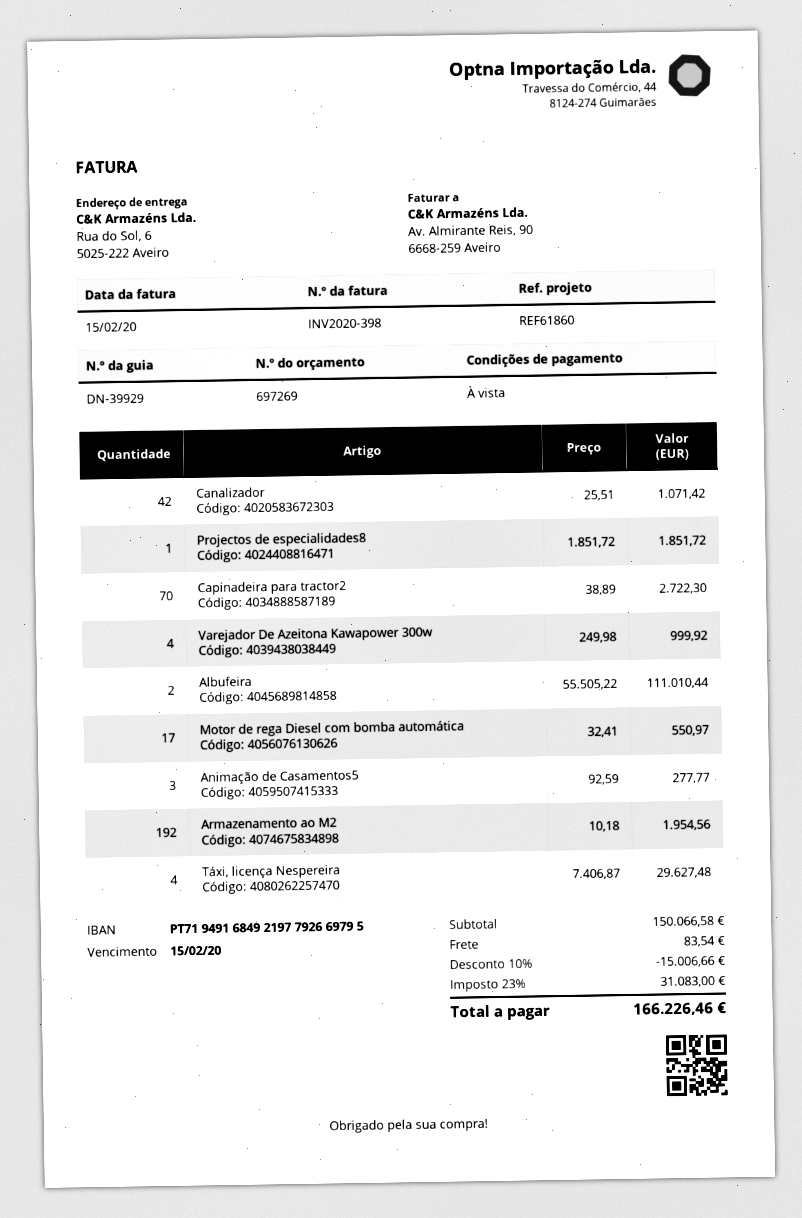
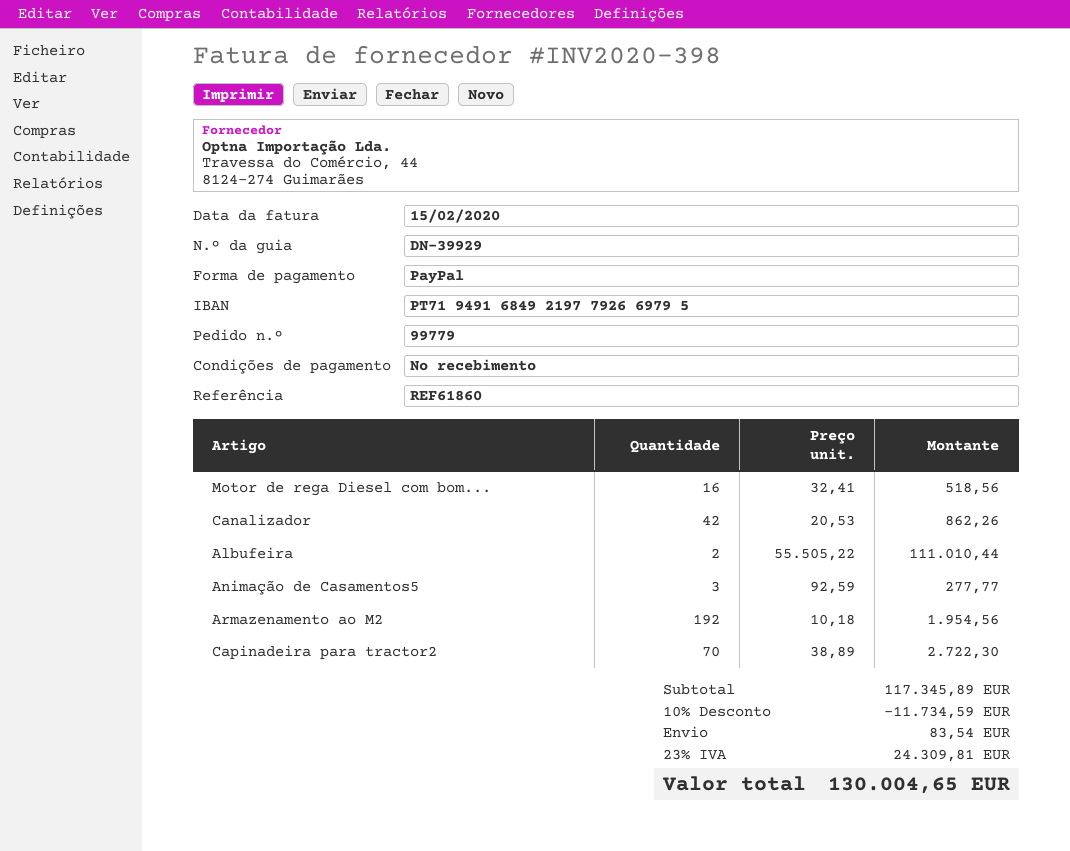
Canalizador: 42 x 25.51 = 1071.42 -> 42 x 20.53 = 862.26
Projectos de especialidades8: 1 x 1851.72 = 1851.72 -> none
Varejador De Azeitona Kawapower 300w: 4 x 249.98 = 999.92 -> none
Motor de rega Diesel com bomba automática: 17 x 32.41 = 550.97 -> 16 x 32.41 = 518.56
Táxi, licença Nespereira: 4 x 7406.87 = 29627.48 -> none
subtotal: 150066.58 -> 117345.89
discount: 10% = 15006.66 -> 10% = 11734.59
tax: 23% = 31083.00 -> 23% = 24309.81
total: 166226.46 -> 130004.65

